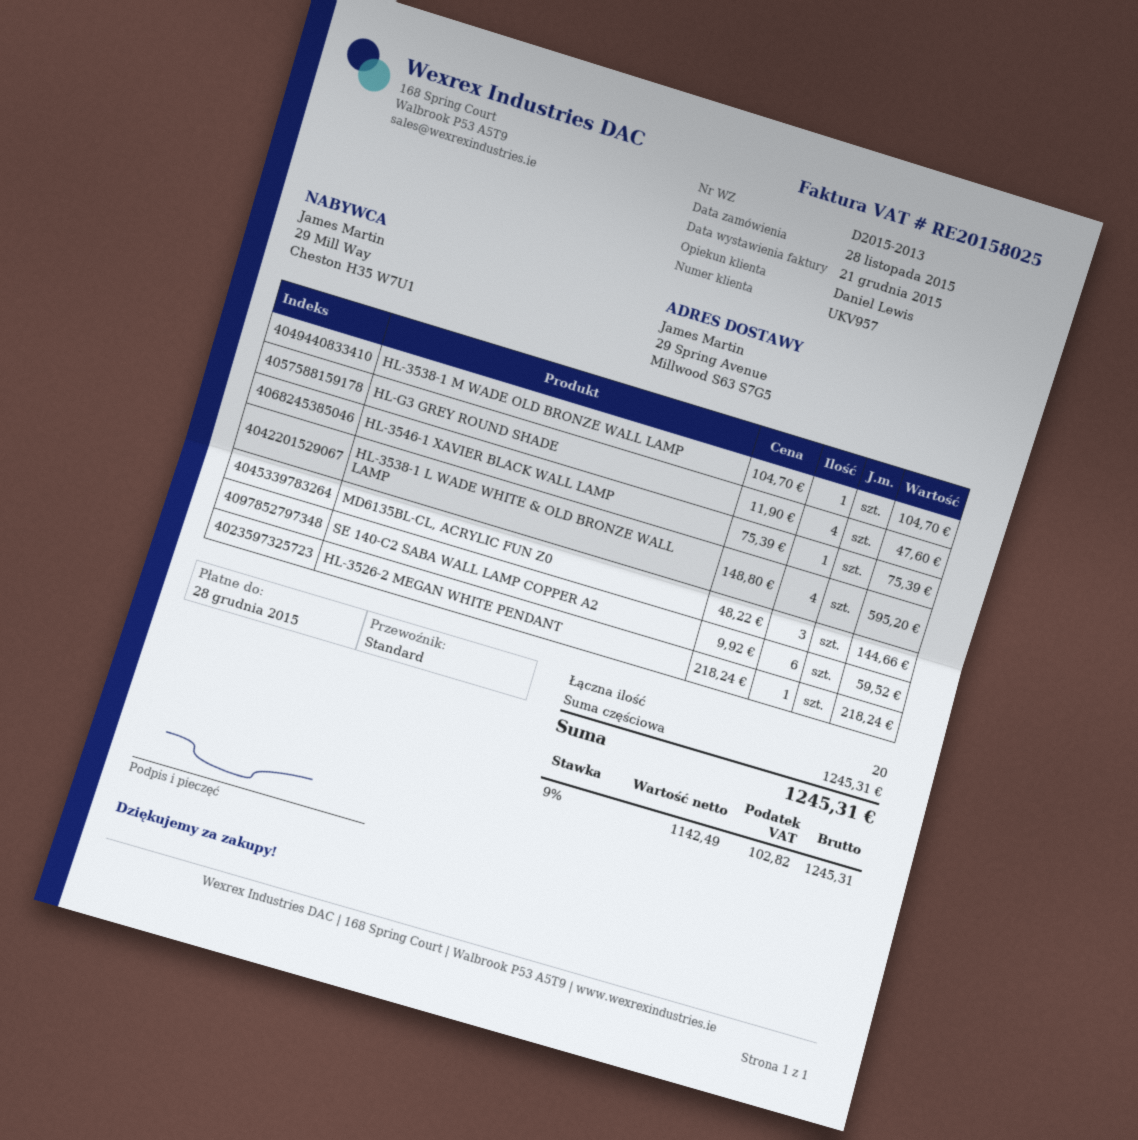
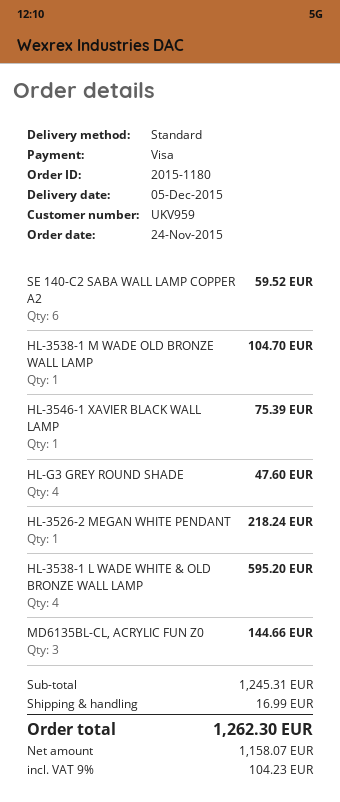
order date: 2015-11-28 -> 2015-11-24
customer number: UKV957 -> UKV959
shipping: none -> 16.99
net: 1142.49 -> 1158.07
tax: 9% = 102.82 -> 9% = 104.23
total: 1245.31 -> 1262.30

